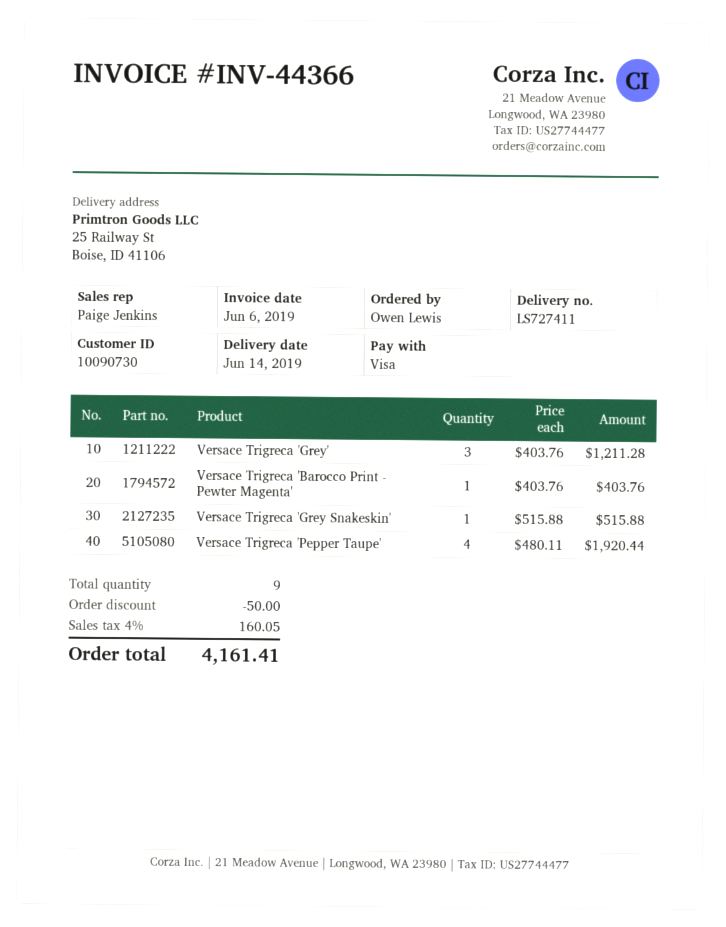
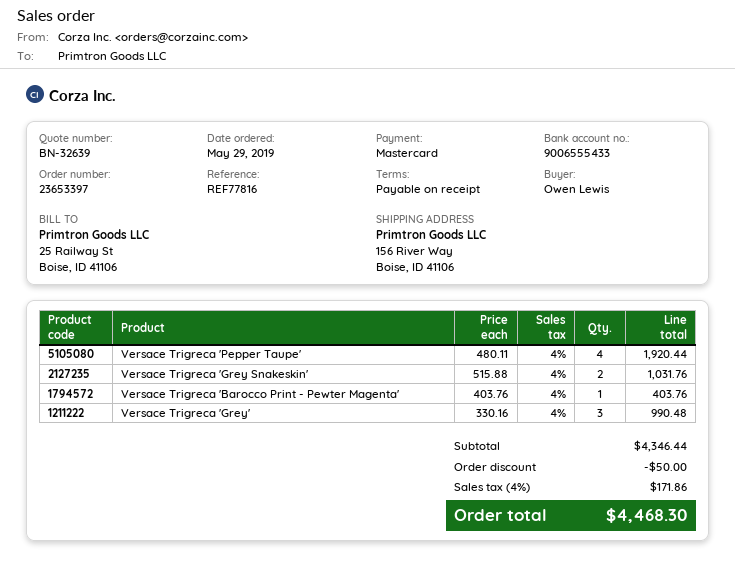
payment method: Visa -> Mastercard
ship to: 25 Railway St, Boise, ID 41106 -> 156 River Way, Boise, ID 41106
Versace Trigreca 'Grey': 3 x 403.76 = 1211.28 -> 3 x 330.16 = 990.48
Versace Trigreca 'Grey Snakeskin': 1 x 515.88 = 515.88 -> 2 x 515.88 = 1031.76
tax: 4% = 160.05 -> 4% = 171.86
total: 4161.41 -> 4468.30

